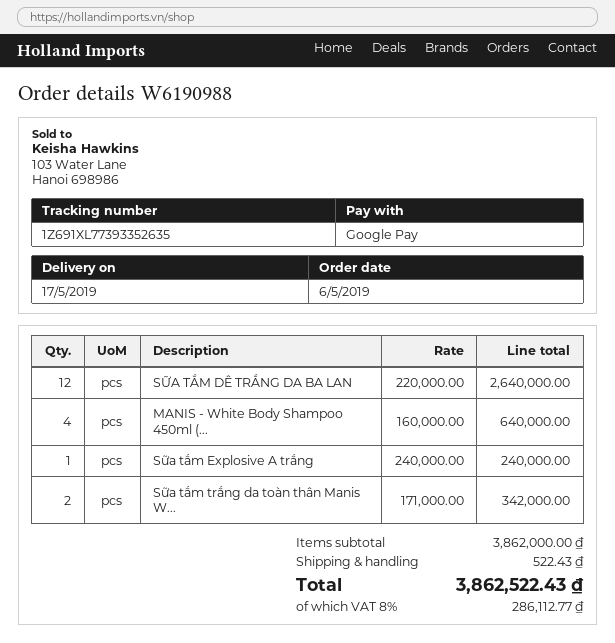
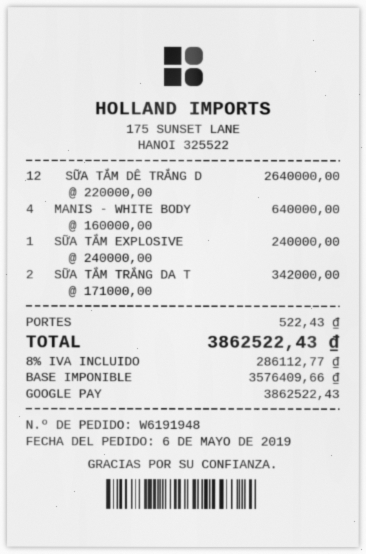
order number: W6190988 -> W6191948

